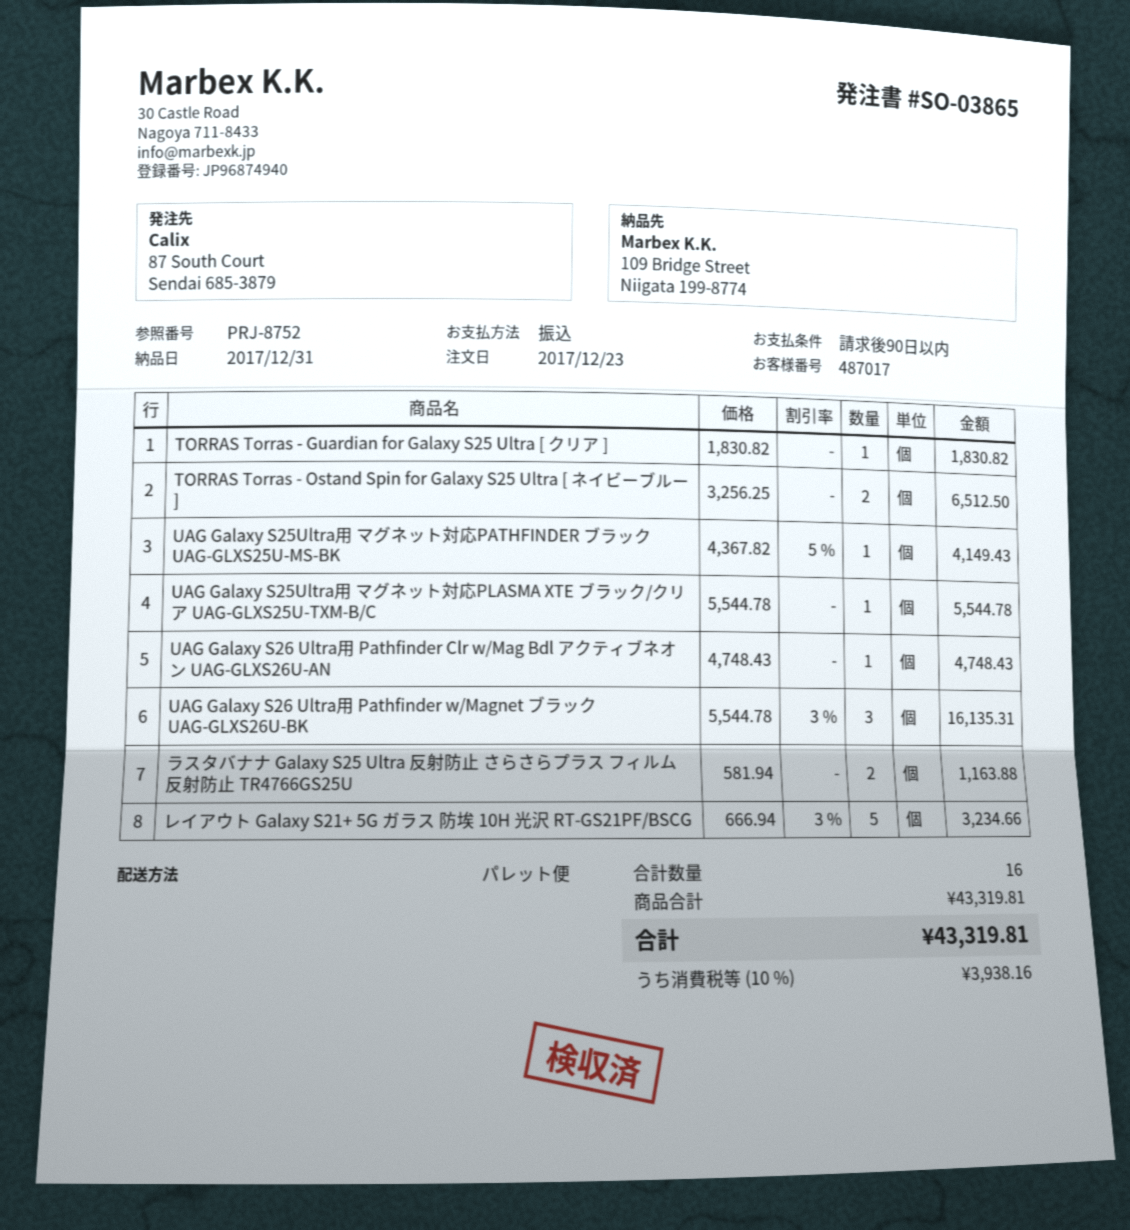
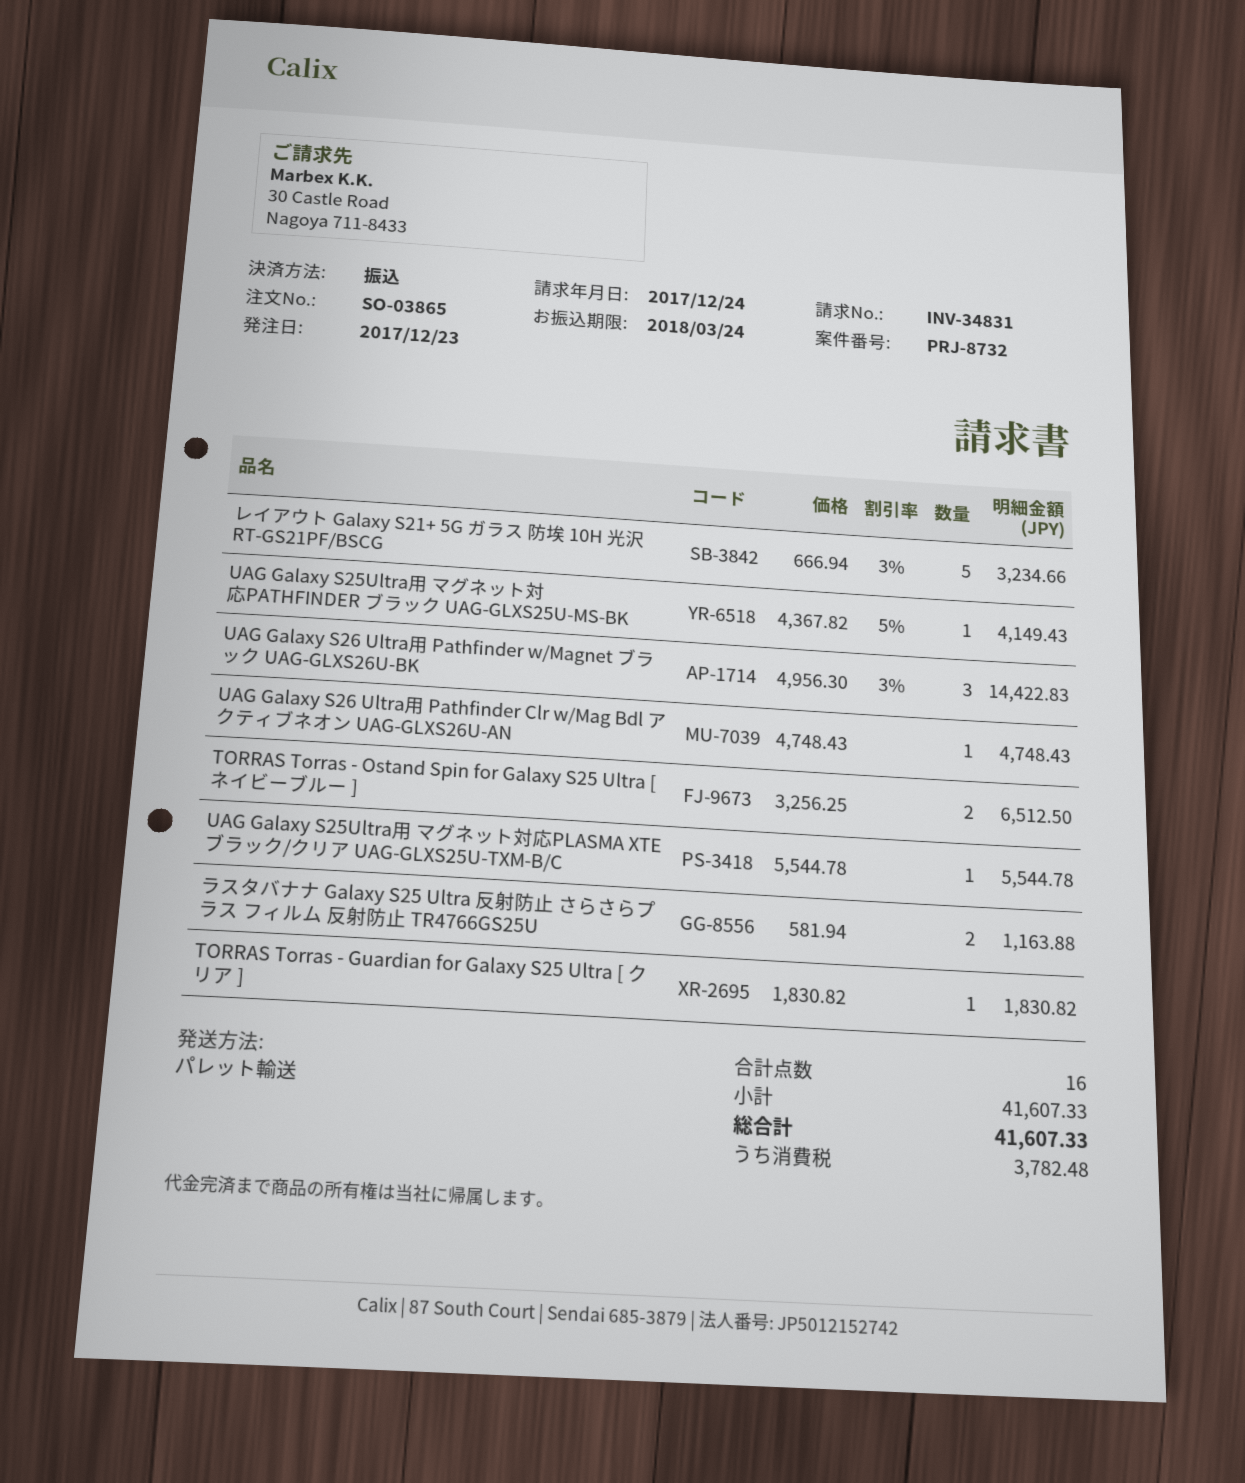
reference: PRJ-8752 -> PRJ-8732
UAG Galaxy S26 Ultra用 Pathfinder w/Magnet ブラック UAG-GLXS26U-BK: 3 x 5544.78 - 3% = 16135.31 -> 3 x 4956.30 - 3% = 14422.83
subtotal: 43319.81 -> 41607.33
tax: 3938.16 -> 3782.48
total: 43319.81 -> 41607.33

